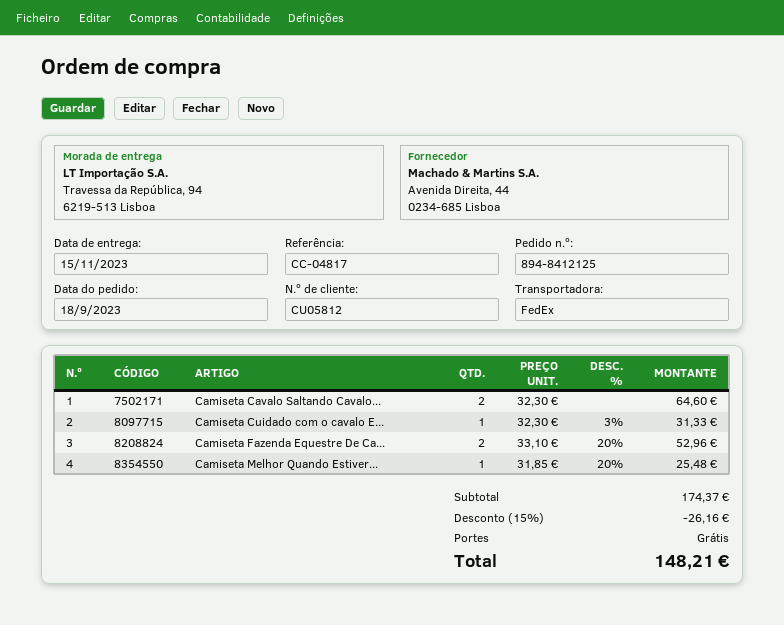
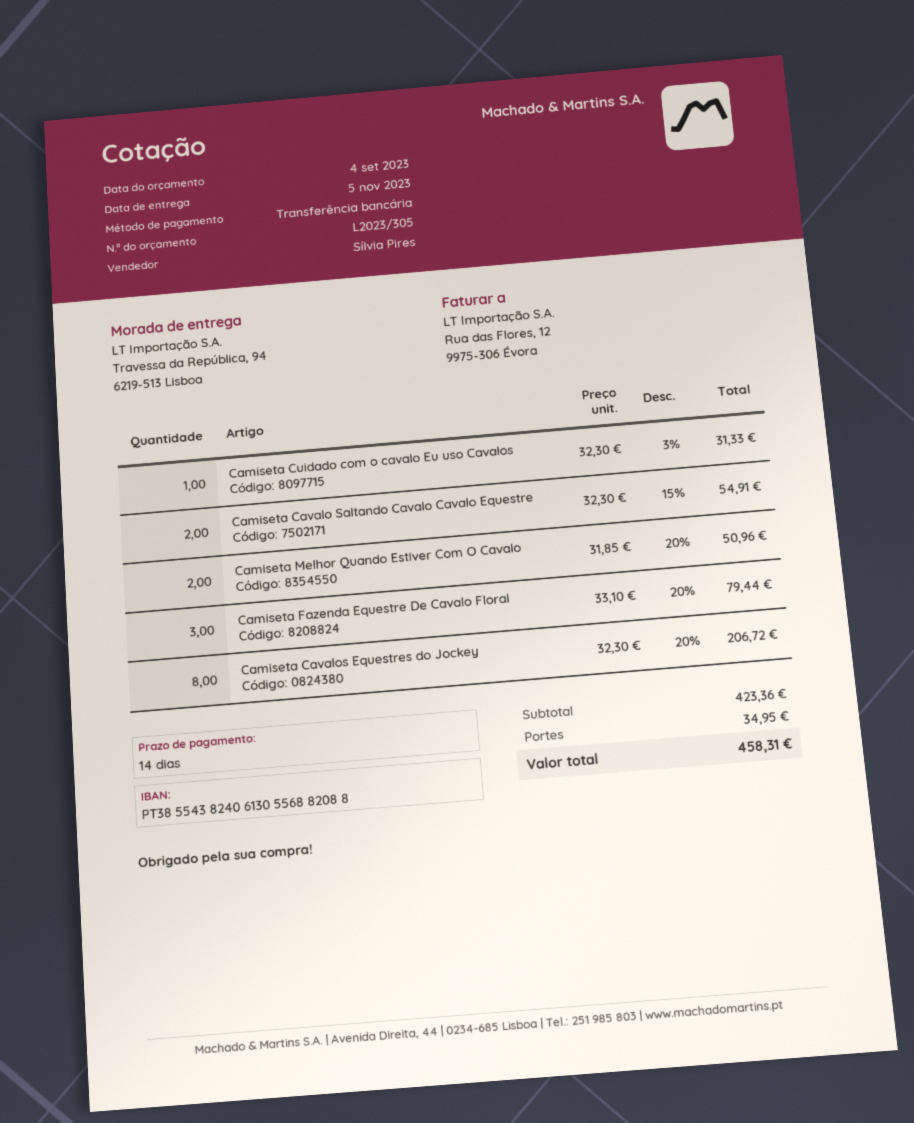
delivery date: 2023-11-15 -> 2023-11-05
Camiseta Cavalo Saltando Cavalo...: 2 x 32.30 = 64.60 -> 2 x 32.30 - 15% = 54.91
Camiseta Fazenda Equestre De Ca...: 2 x 33.10 - 20% = 52.96 -> 3 x 33.10 - 20% = 79.44
Camiseta Melhor Quando Estiver...: 1 x 31.85 - 20% = 25.48 -> 2 x 31.85 - 20% = 50.96
Camiseta Cavalos Equestres do Jockey: none -> 8 x 32.30 - 20% = 206.72
subtotal: 174.37 -> 423.36
discount: 15% = 26.16 -> none
shipping: 0.00 -> 34.95
total: 148.21 -> 458.31

